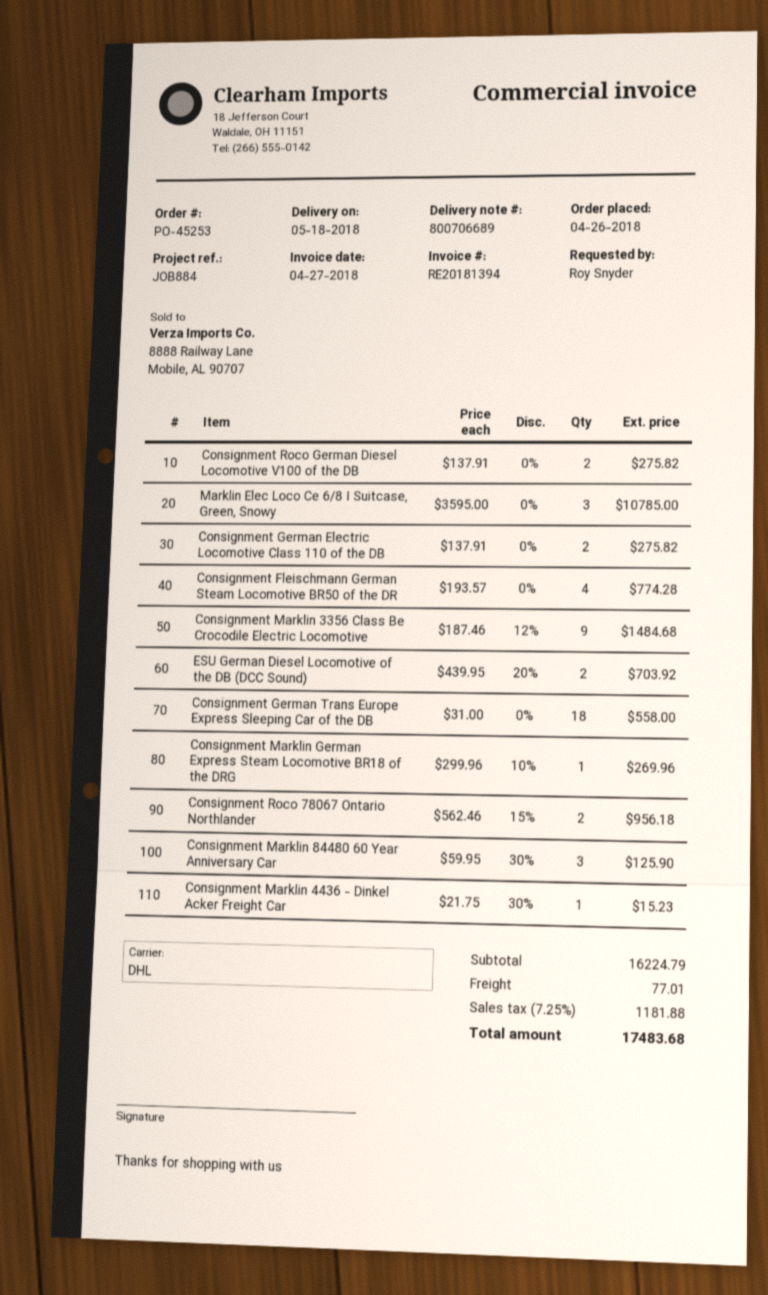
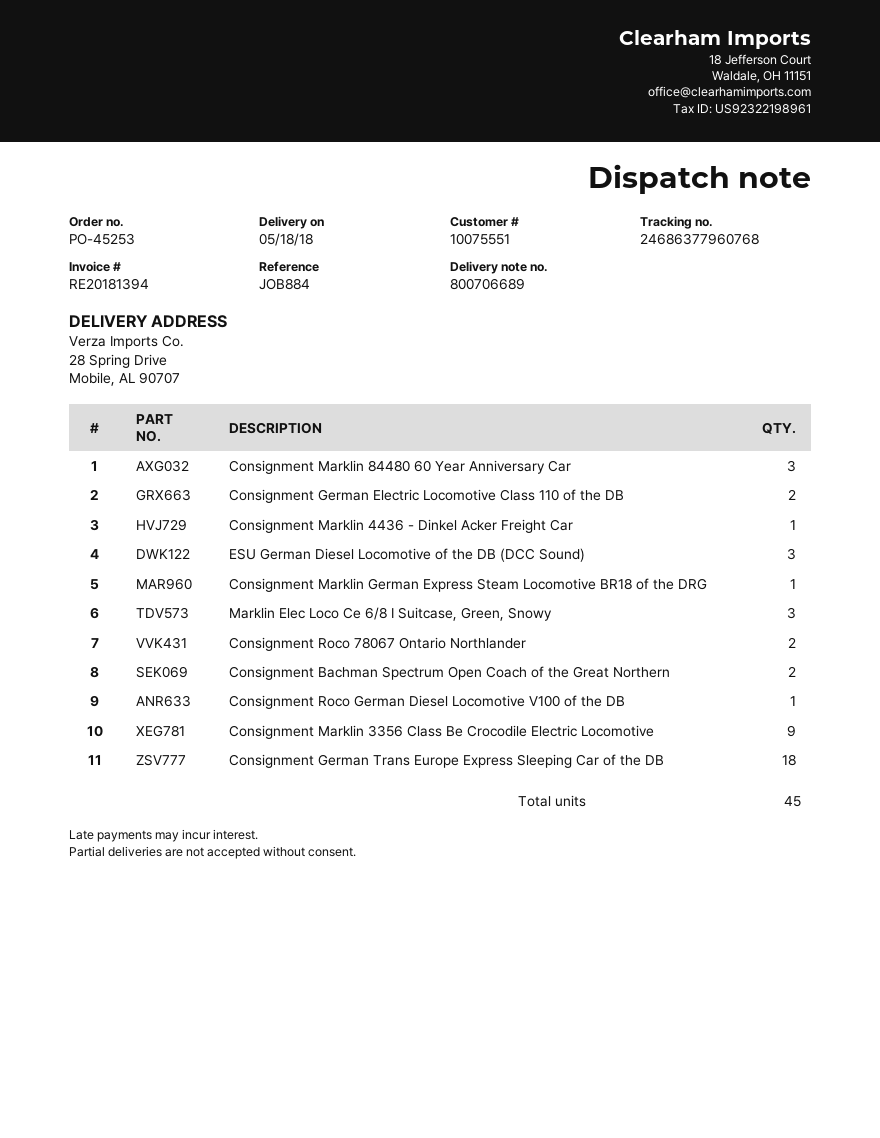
Consignment Roco German Diesel Locomotive V100 of the DB: 2 -> 1
Consignment Fleischmann German Steam Locomotive BR50 of the DR: 4 -> none
ESU German Diesel Locomotive of the DB (DCC Sound): 2 -> 3
Consignment Bachman Spectrum Open Coach of the Great Northern: none -> 2

